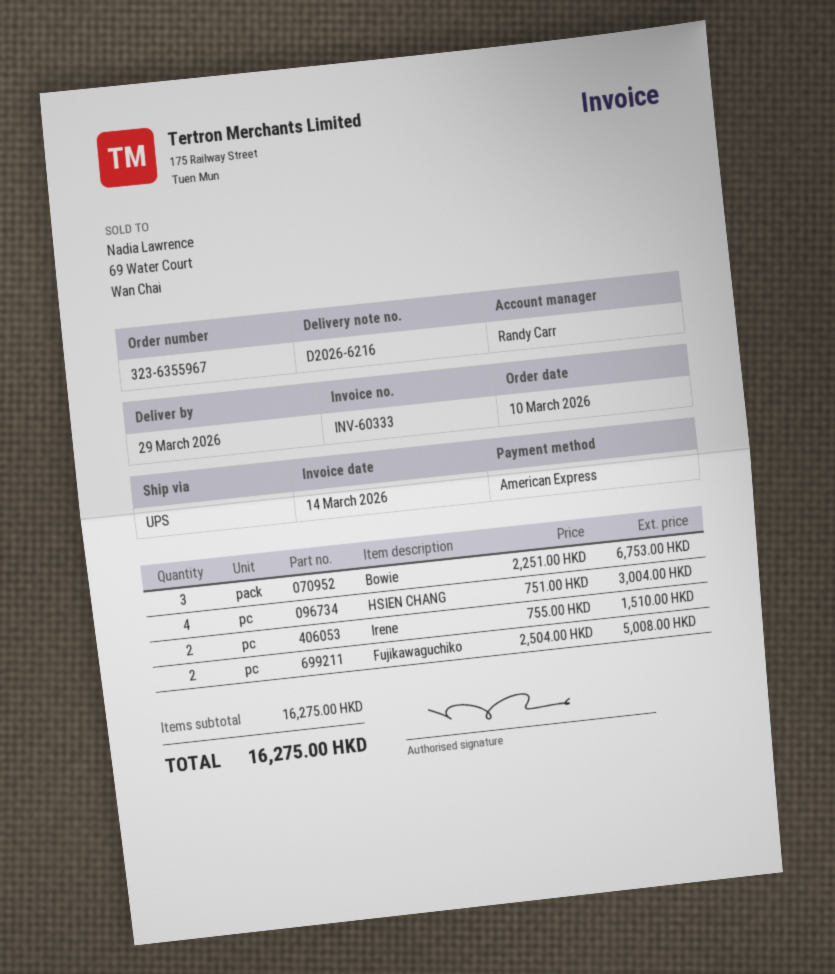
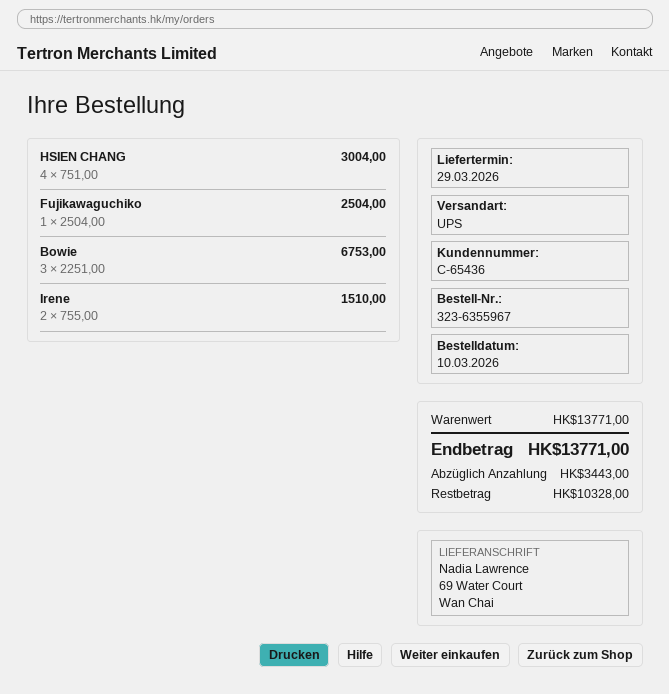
Fujikawaguchiko: 2 x 2504.00 = 5008.00 -> 1 x 2504.00 = 2504.00
subtotal: 16275.00 -> 13771.00
total: 16275.00 -> 13771.00

